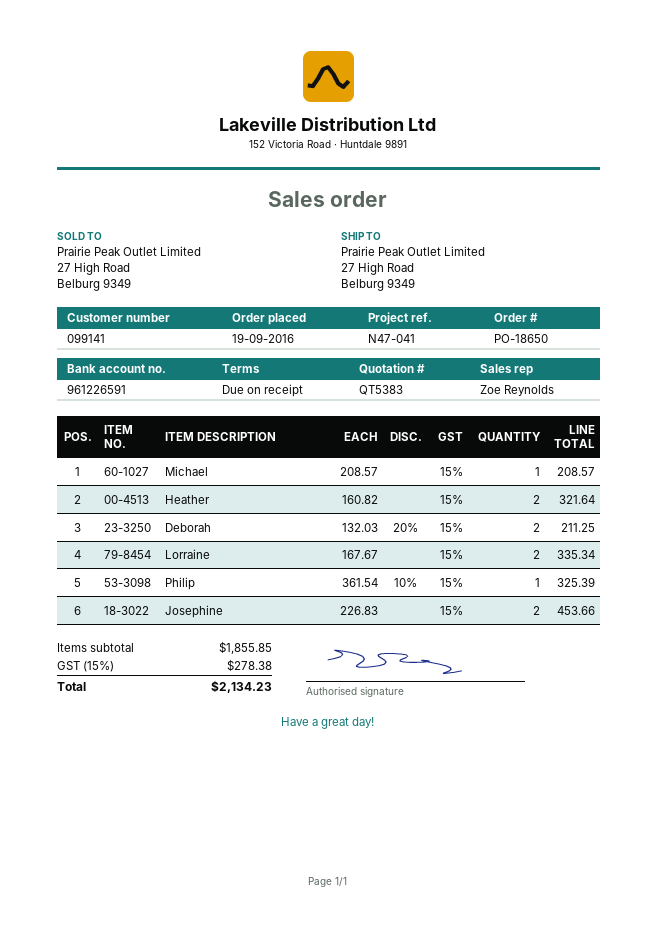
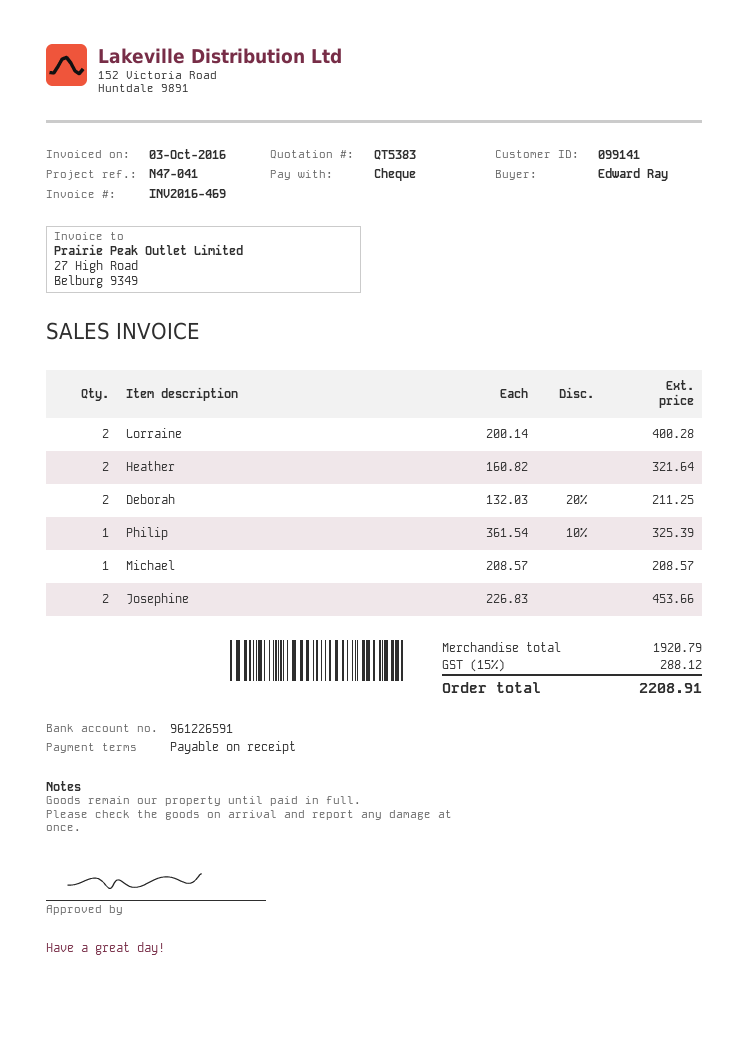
Lorraine: 2 x 167.67 = 335.34 -> 2 x 200.14 = 400.28
subtotal: 1855.85 -> 1920.79
tax: 15% = 278.38 -> 15% = 288.12
total: 2134.23 -> 2208.91

